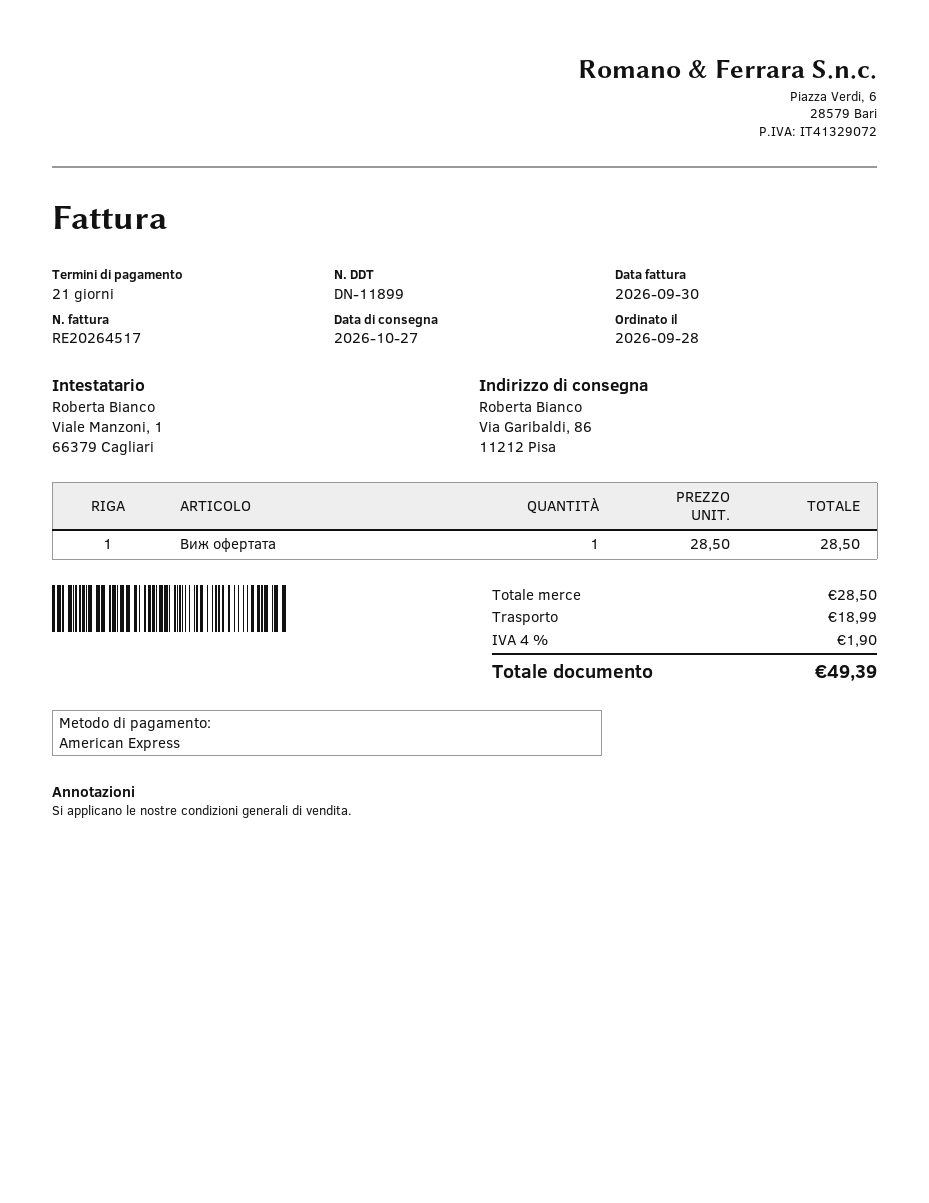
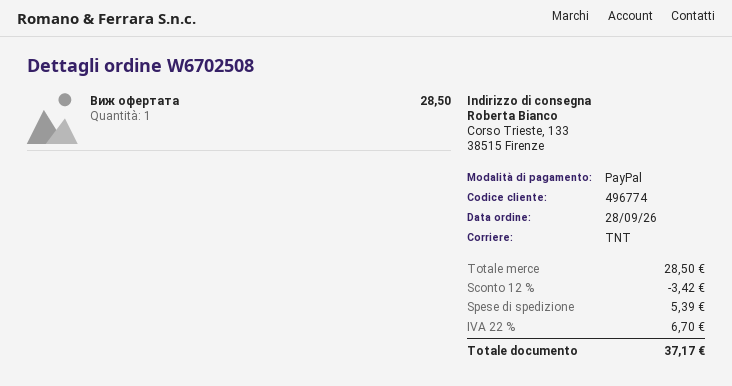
payment method: American Express -> PayPal
ship to: Via Garibaldi, 86, 11212 Pisa -> Corso Trieste, 133, 38515 Firenze
discount: none -> 12% = 3.42
shipping: 18.99 -> 5.39
tax: 4% = 1.90 -> 22% = 6.70
total: 49.39 -> 37.17

